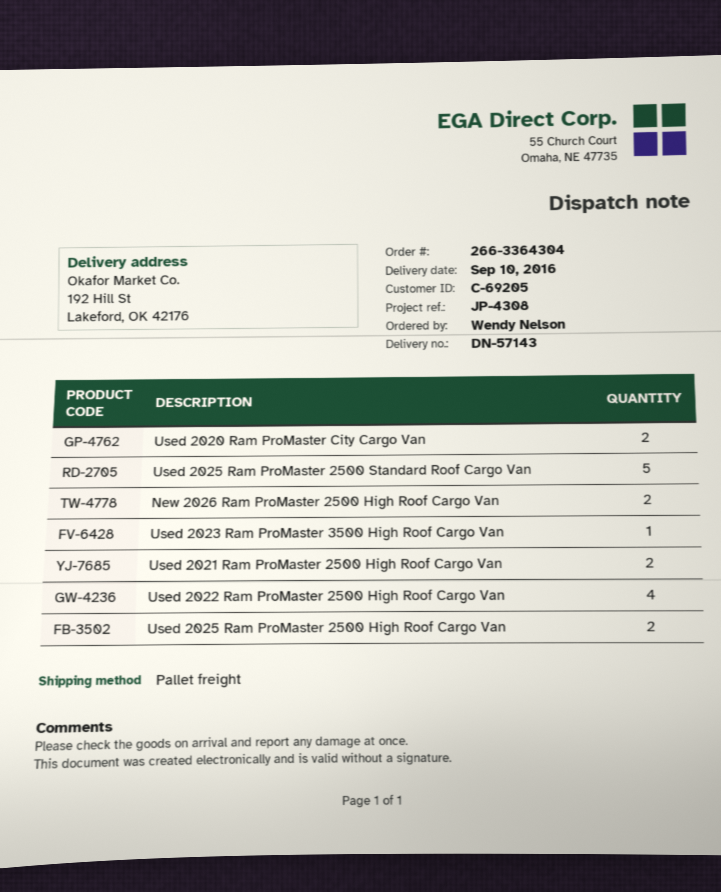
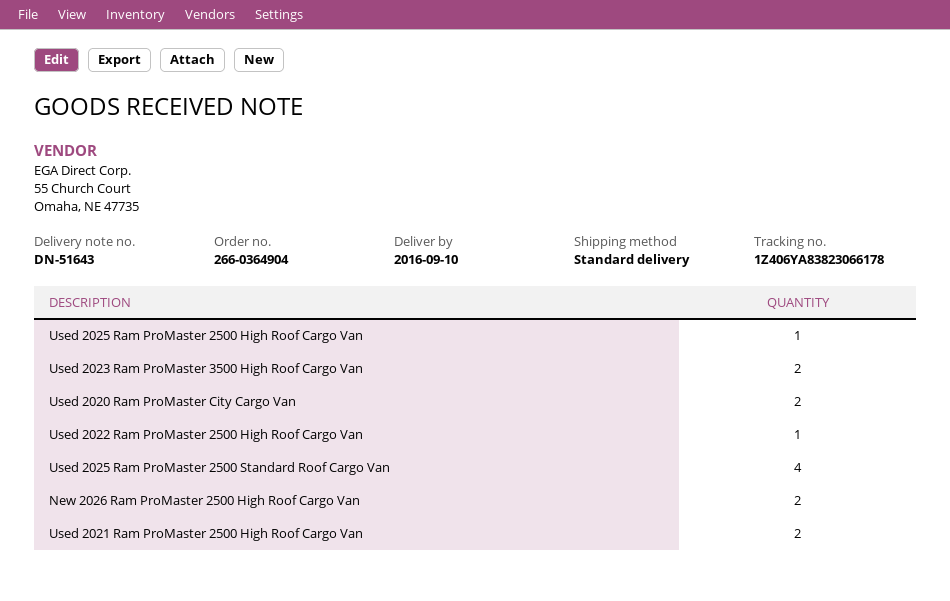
order number: 266-3364304 -> 266-0364904
delivery note number: DN-57143 -> DN-51643
shipping method: pallet freight -> standard
Used 2025 Ram ProMaster 2500 Standard Roof Cargo Van: 5 -> 4
Used 2023 Ram ProMaster 3500 High Roof Cargo Van: 1 -> 2
Used 2022 Ram ProMaster 2500 High Roof Cargo Van: 4 -> 1
Used 2025 Ram ProMaster 2500 High Roof Cargo Van: 2 -> 1

